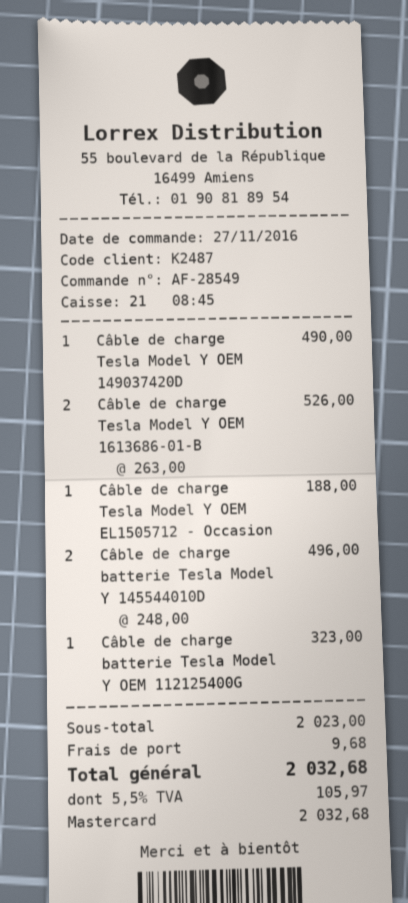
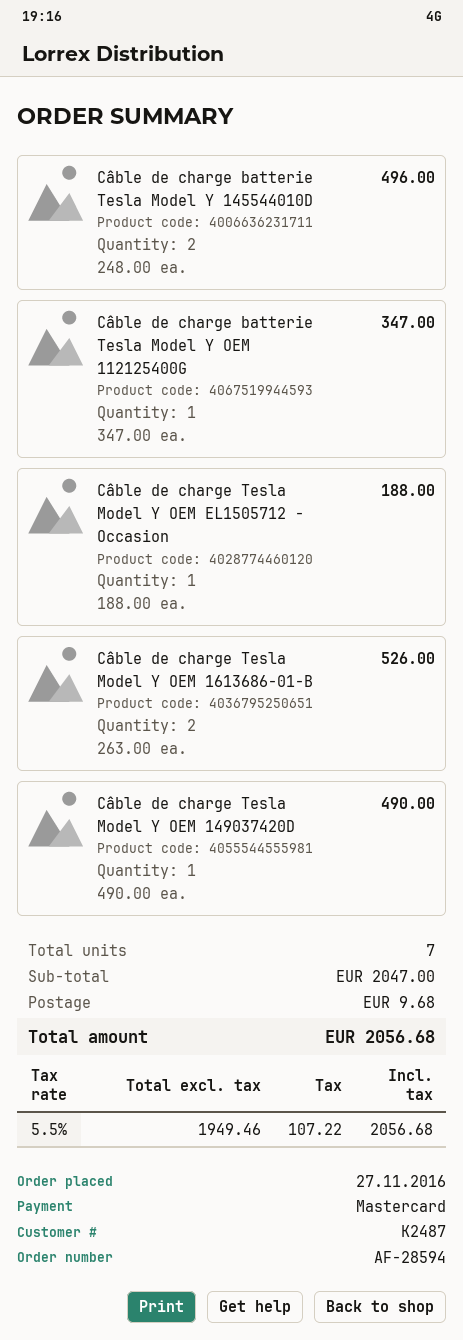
order number: AF-28549 -> AF-28594
Câble de charge batterie Tesla Model Y OEM 112125400G: 1 x 323.00 = 323.00 -> 1 x 347.00 = 347.00
subtotal: 2023.00 -> 2047.00
tax: 5.5% = 105.97 -> 5.5% = 107.22
total: 2032.68 -> 2056.68

